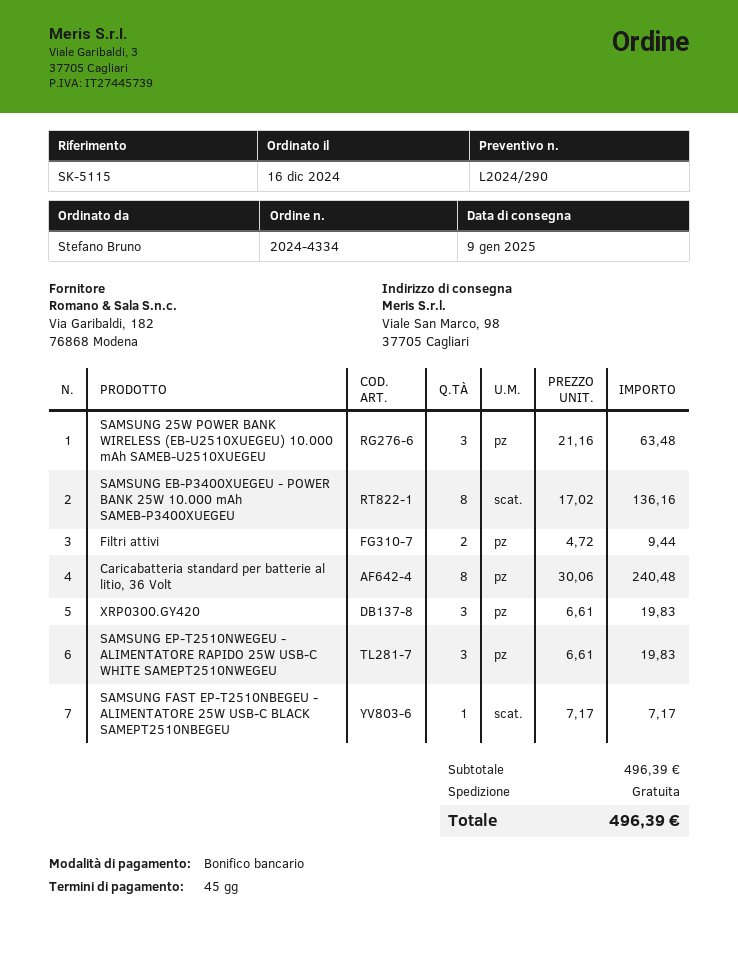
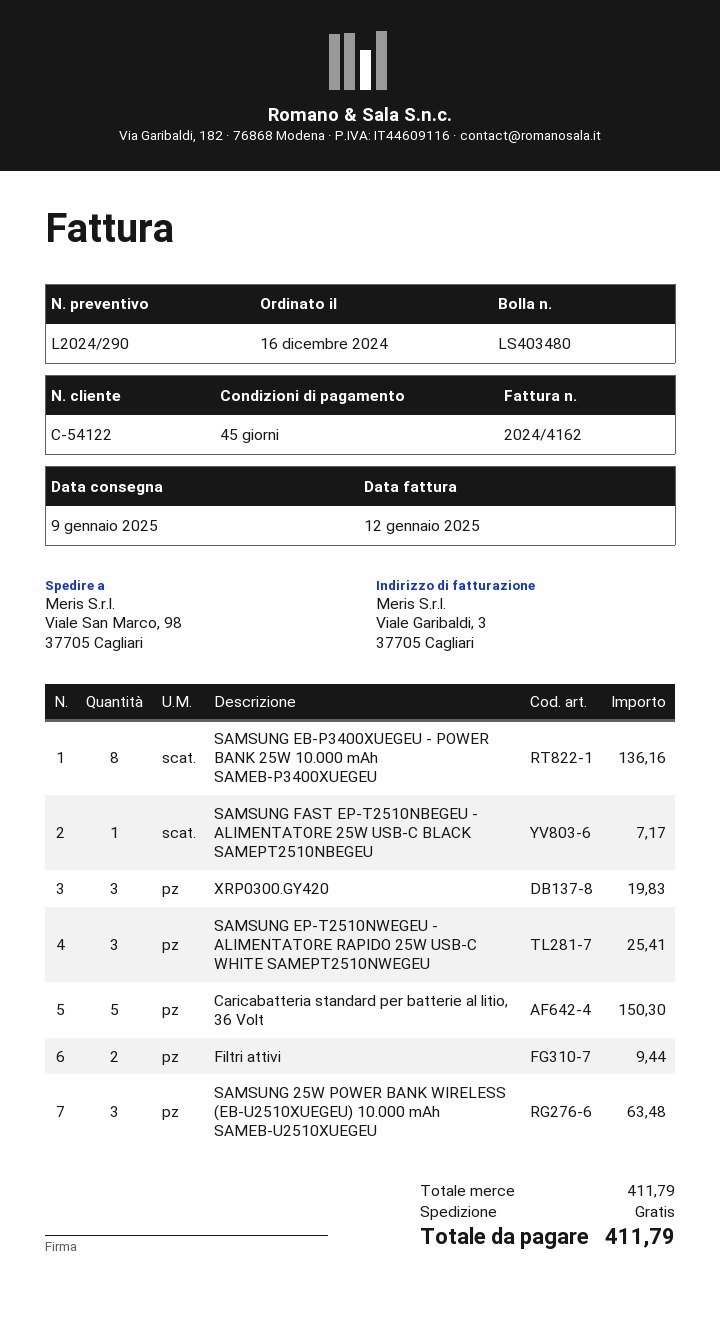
Caricabatteria standard per batterie al litio, 36 Volt: 8 for 240.48 -> 5 for 150.30
SAMSUNG EP-T2510NWEGEU - ALIMENTATORE RAPIDO 25W USB-C WHITE SAMEPT2510NWEGEU: 3 for 19.83 -> 3 for 25.41
subtotal: 496.39 -> 411.79
total: 496.39 -> 411.79

